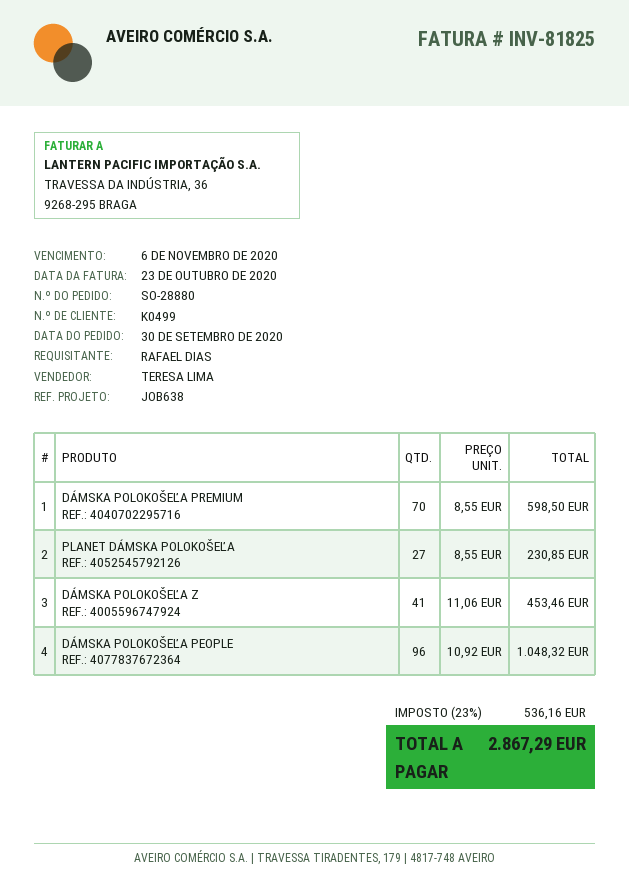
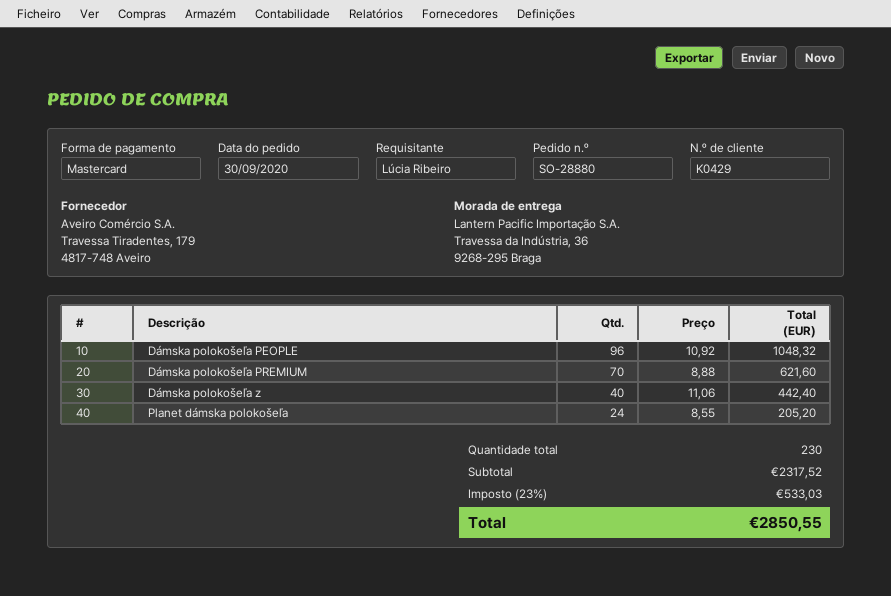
customer number: K0499 -> K0429
ordered by: RAFAEL DIAS -> Lúcia Ribeiro
DÁMSKA POLOKOŠEĽA PREMIUM: 70 x 8.55 = 598.50 -> 70 x 8.88 = 621.60
PLANET DÁMSKA POLOKOŠEĽA: 27 x 8.55 = 230.85 -> 24 x 8.55 = 205.20
DÁMSKA POLOKOŠEĽA Z: 41 x 11.06 = 453.46 -> 40 x 11.06 = 442.40
tax: 23% = 536.16 -> 23% = 533.03
total: 2867.29 -> 2850.55

